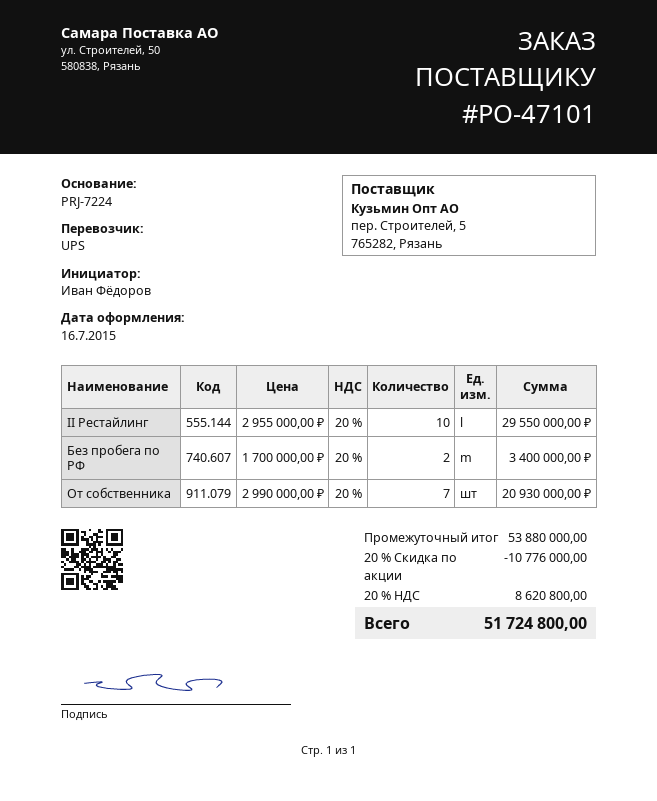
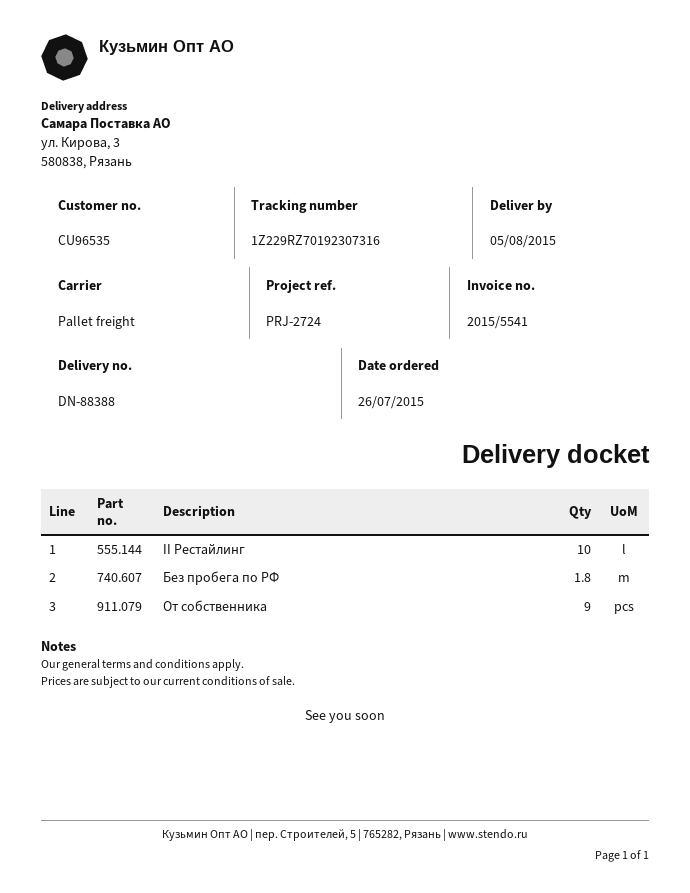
order date: 2015-07-16 -> 2015-07-26
reference: PRJ-7224 -> PRJ-2724
shipping method: UPS -> pallet freight
Без пробега по РФ: 2 -> 1.8
От собственника: 7 -> 9

